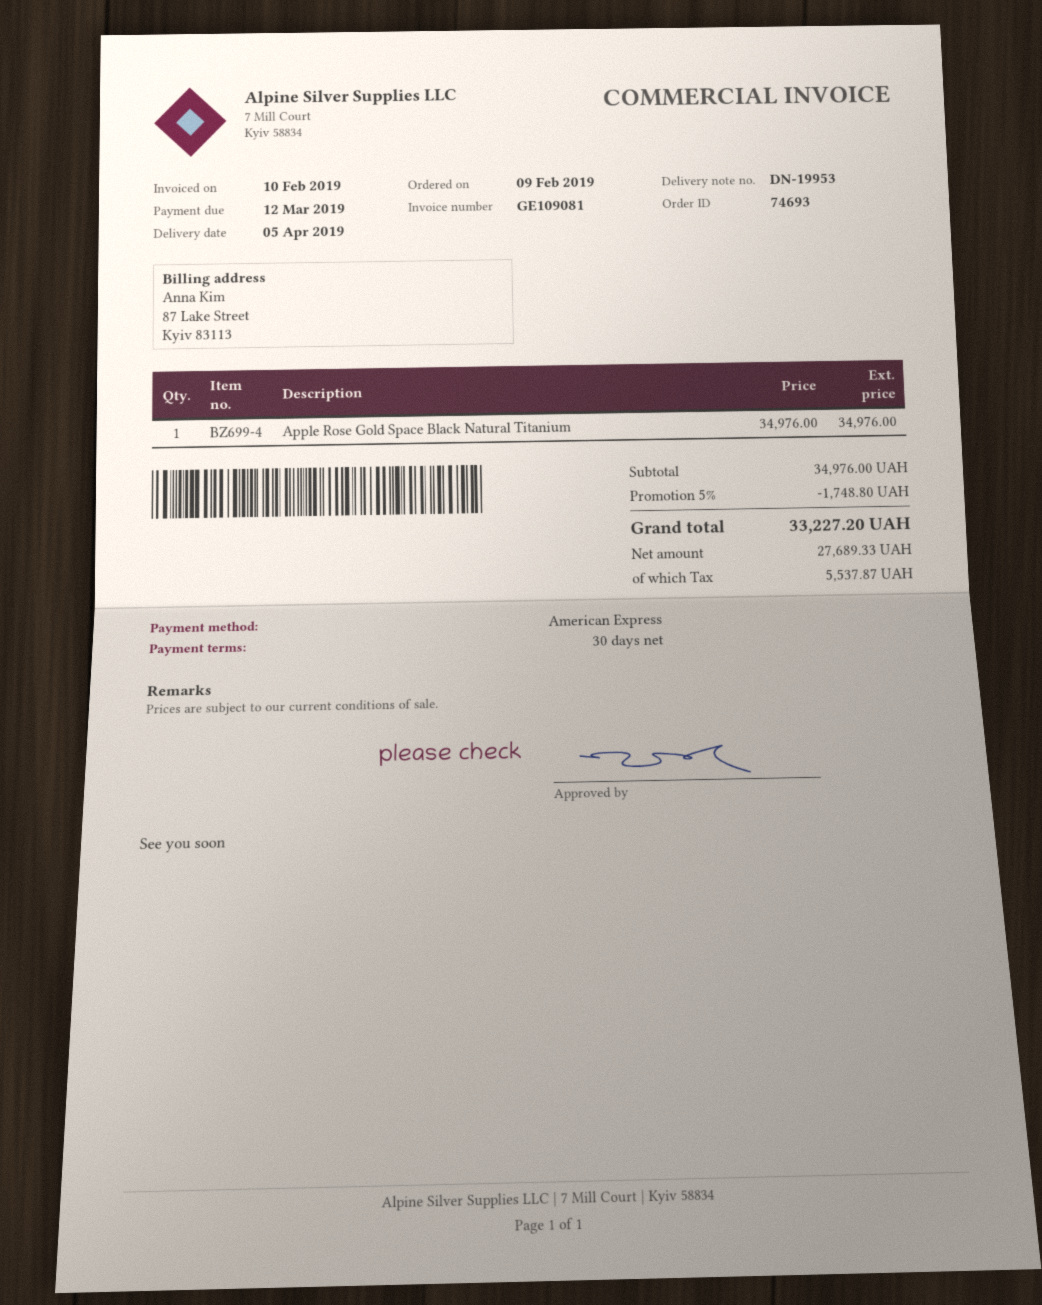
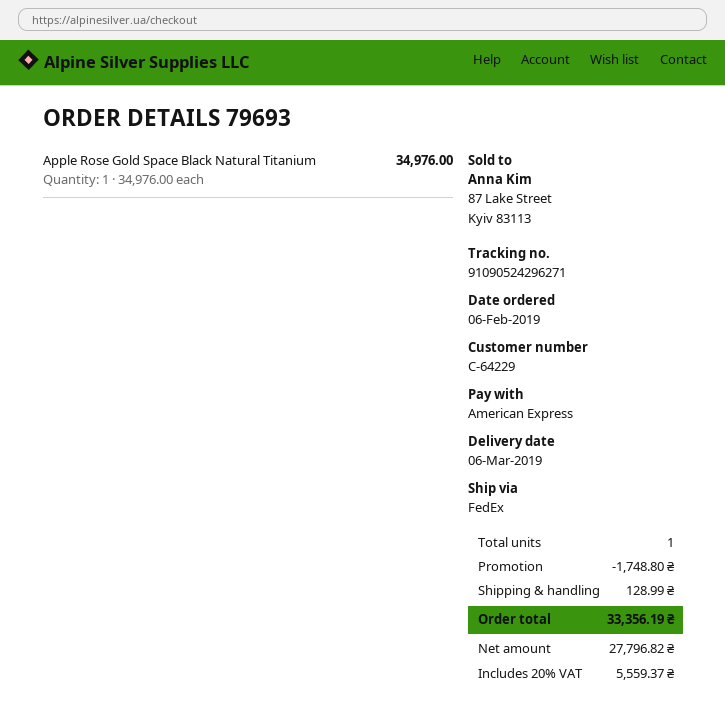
order number: 74693 -> 79693
order date: 2019-02-09 -> 2019-02-06
delivery date: 2019-04-05 -> 2019-03-06
shipping: none -> 128.99
net: 27689.33 -> 27796.82
tax: 5537.87 -> 5559.37
total: 33227.20 -> 33356.19

